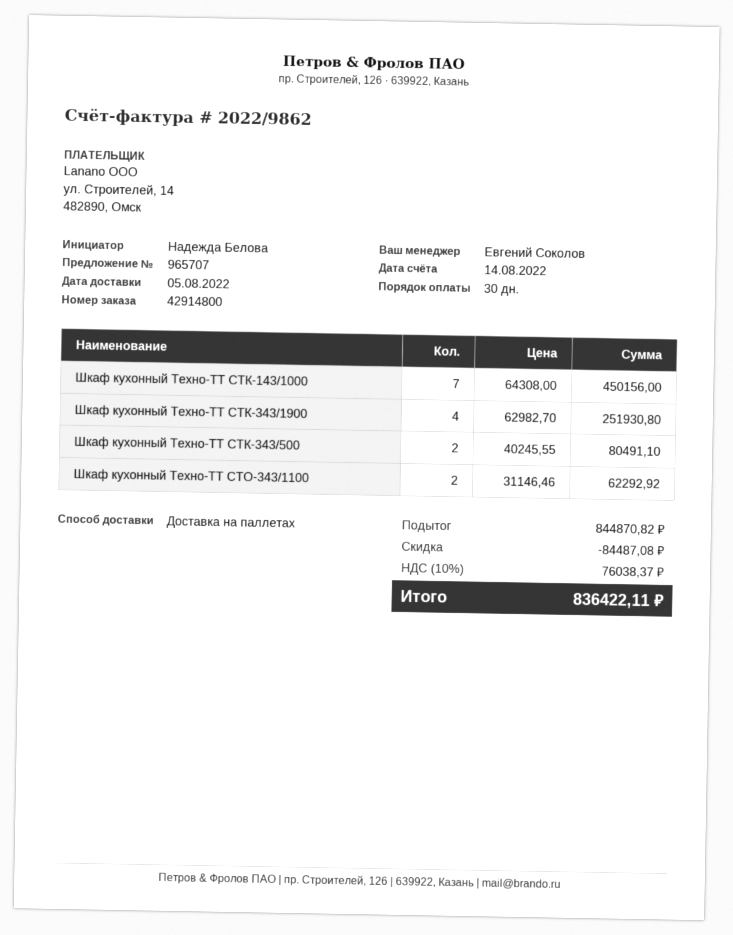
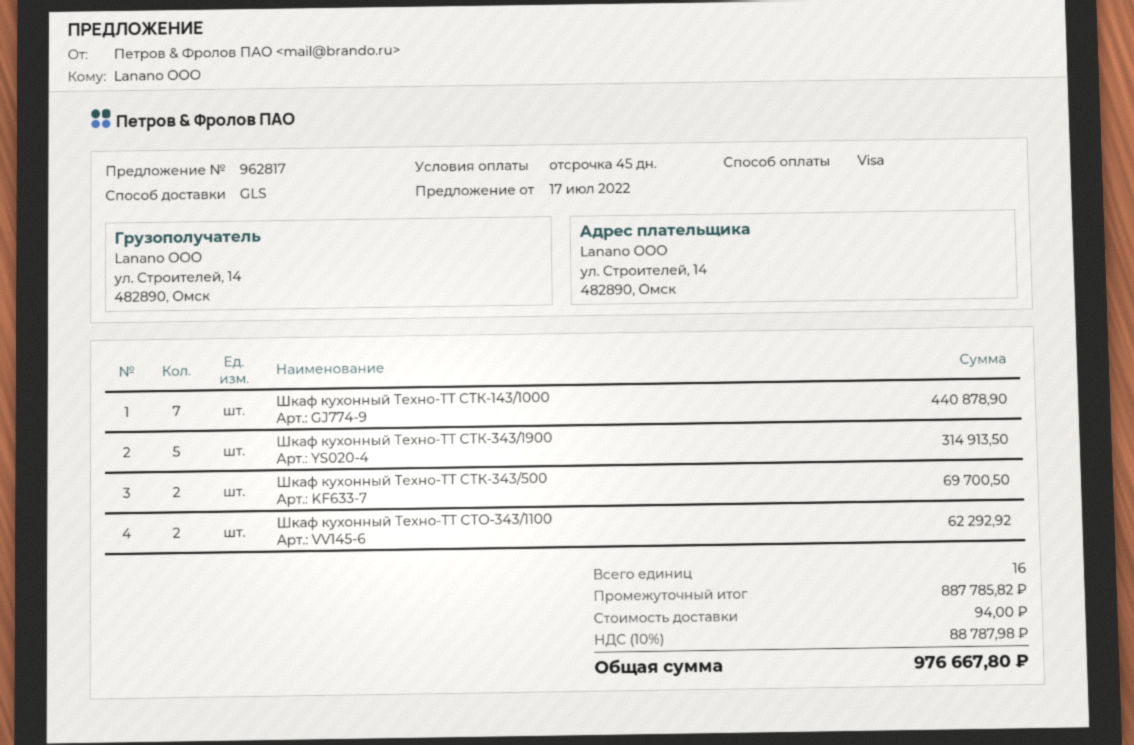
quote number: 965707 -> 962817
payment terms: 30 days -> 45 days
shipping method: pallet freight -> GLS
Шкаф кухонный Техно-ТТ СТК-143/1000: 7 for 450156.00 -> 7 for 440878.90
Шкаф кухонный Техно-ТТ СТК-343/1900: 4 for 251930.80 -> 5 for 314913.50
Шкаф кухонный Техно-ТТ СТК-343/500: 2 for 80491.10 -> 2 for 69700.50
subtotal: 844870.82 -> 887785.82
discount: 84487.08 -> none
shipping: none -> 94.00
tax: 10% = 76038.37 -> 10% = 88787.98
total: 836422.11 -> 976667.80

